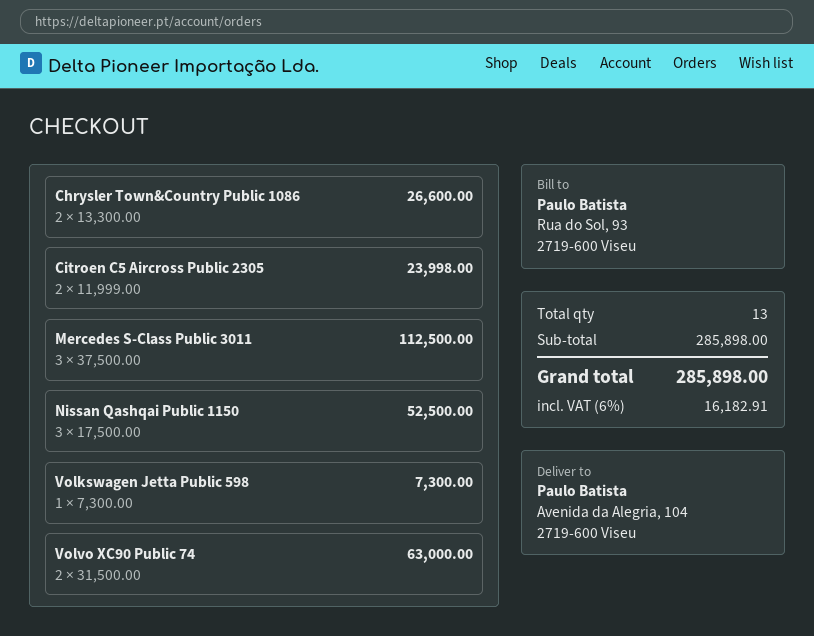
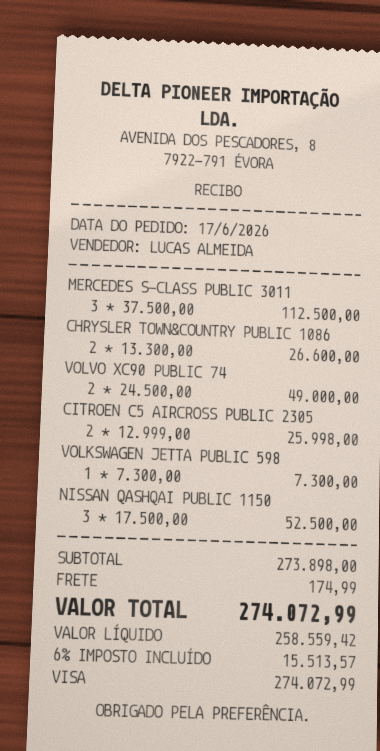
Citroen C5 Aircross Public 2305: 2 x 11999.00 = 23998.00 -> 2 x 12999.00 = 25998.00
Volvo XC90 Public 74: 2 x 31500.00 = 63000.00 -> 2 x 24500.00 = 49000.00
subtotal: 285898.00 -> 273898.00
shipping: none -> 174.99
tax: 6% = 16182.91 -> 6% = 15513.57
total: 285898.00 -> 274072.99

